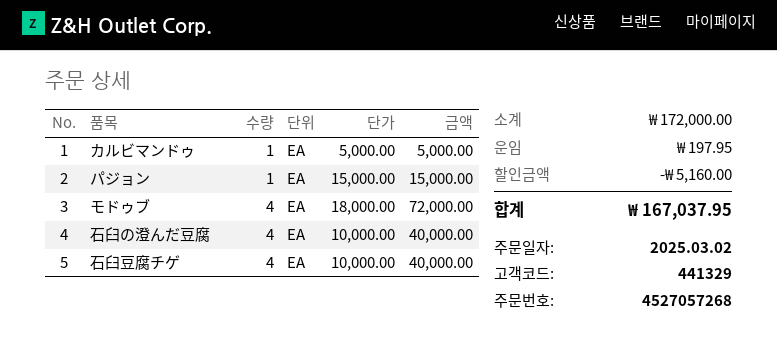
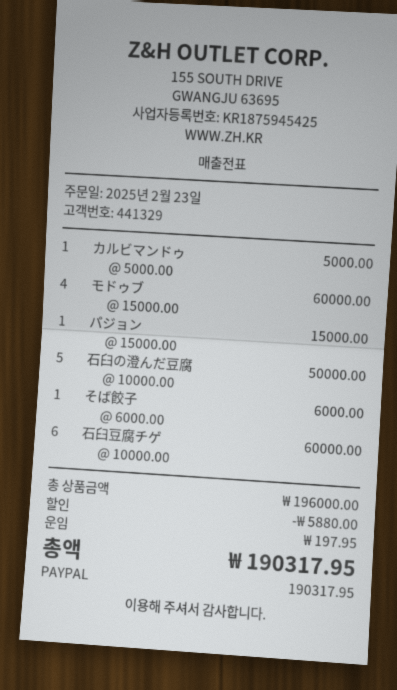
order date: 2025-03-02 -> 2025-02-23
モドゥブ: 4 x 18000.00 = 72000.00 -> 4 x 15000.00 = 60000.00
石臼の澄んだ豆腐: 4 x 10000.00 = 40000.00 -> 5 x 10000.00 = 50000.00
石臼豆腐チゲ: 4 x 10000.00 = 40000.00 -> 6 x 10000.00 = 60000.00
そば餃子: none -> 1 x 6000.00 = 6000.00
subtotal: 172000.00 -> 196000.00
discount: 5160.00 -> 5880.00
total: 167037.95 -> 190317.95

